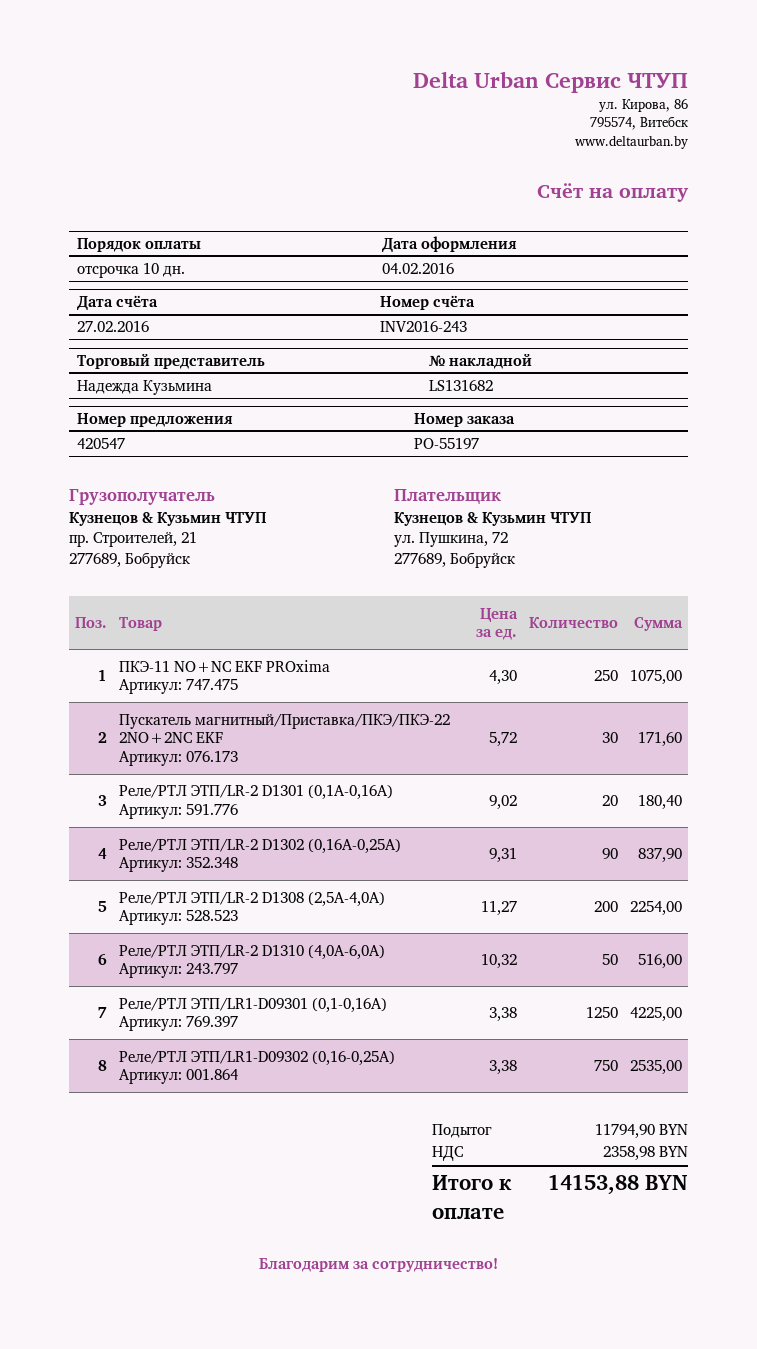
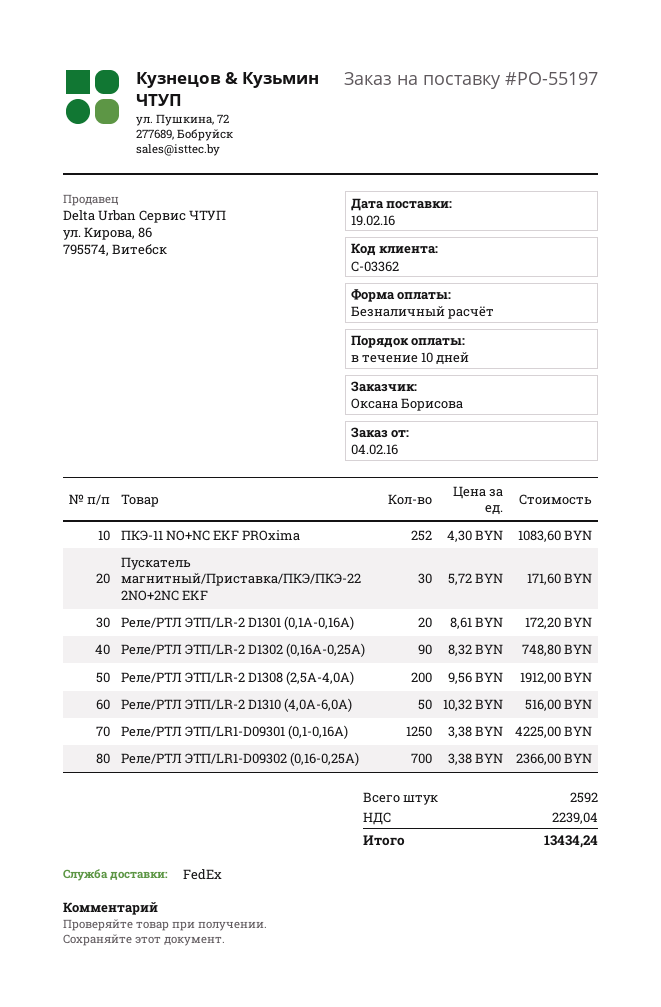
ПКЭ-11 NO+NC EKF PROxima: 250 x 4.30 = 1075.00 -> 252 x 4.30 = 1083.60
Реле/РТЛ ЭТП/LR-2 D1301 (0,1A-0,16A): 20 x 9.02 = 180.40 -> 20 x 8.61 = 172.20
Реле/РТЛ ЭТП/LR-2 D1302 (0,16A-0,25A): 90 x 9.31 = 837.90 -> 90 x 8.32 = 748.80
Реле/РТЛ ЭТП/LR-2 D1308 (2,5A-4,0A): 200 x 11.27 = 2254.00 -> 200 x 9.56 = 1912.00
Реле/РТЛ ЭТП/LR1-D09302 (0,16-0,25A): 750 x 3.38 = 2535.00 -> 700 x 3.38 = 2366.00
tax: 2358.98 -> 2239.04
total: 14153.88 -> 13434.24

